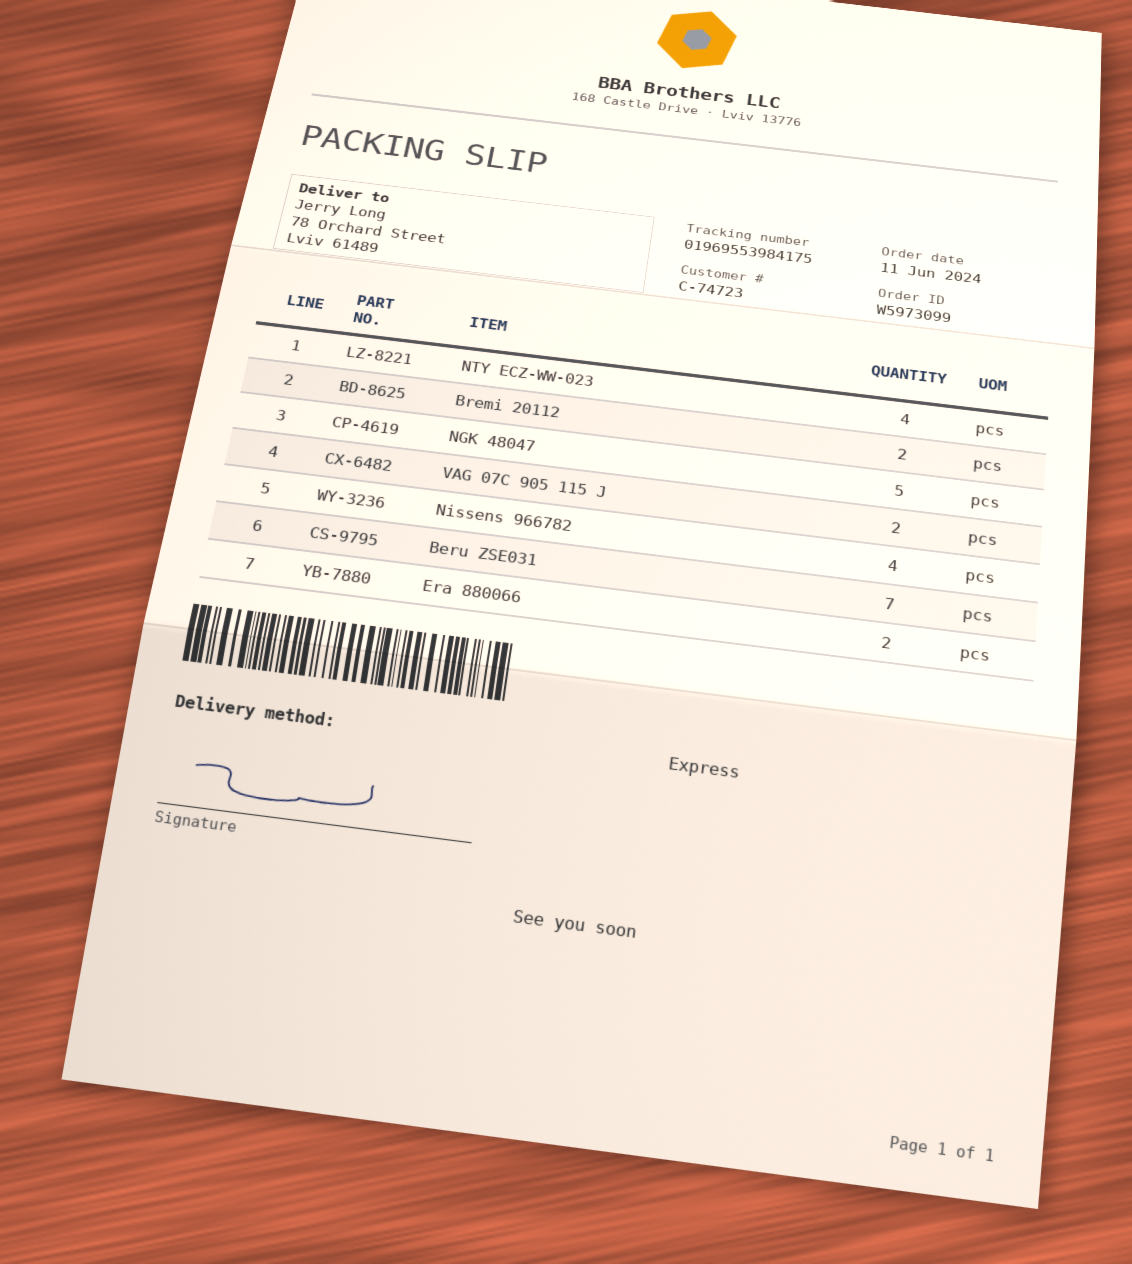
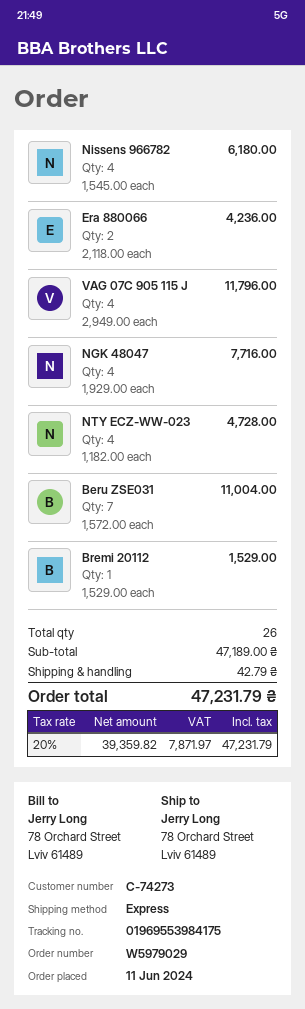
order number: W5973099 -> W5979029
customer number: C-74723 -> C-74273
Bremi 20112: 2 -> 1
NGK 48047: 5 -> 4
VAG 07C 905 115 J: 2 -> 4

